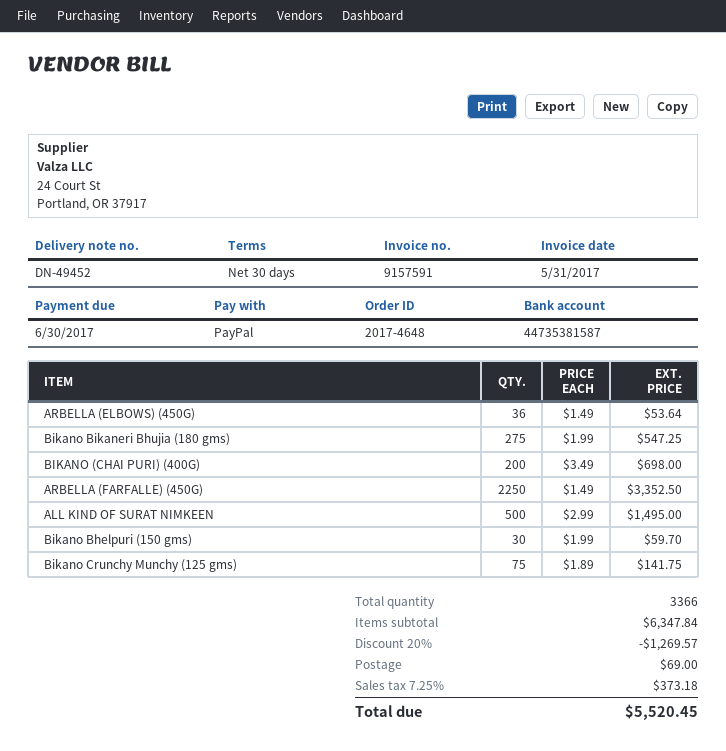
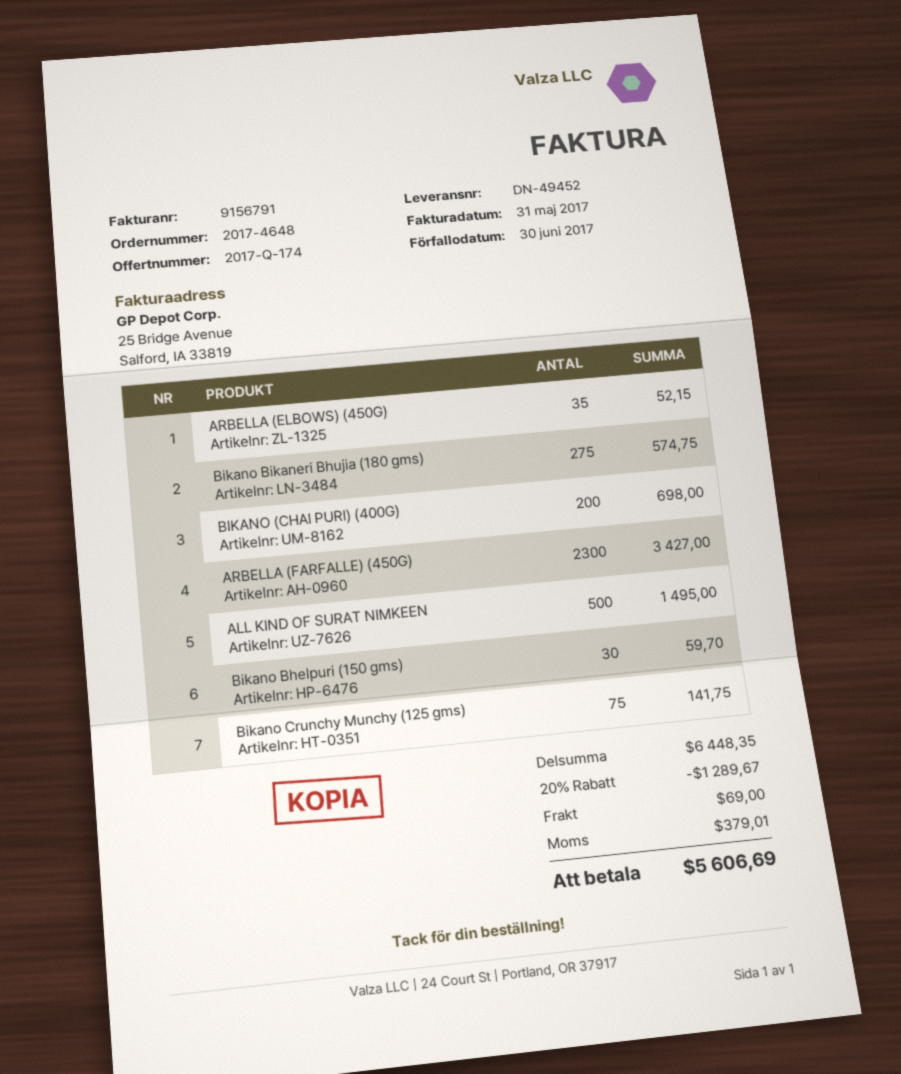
invoice number: 9157591 -> 9156791
ARBELLA (ELBOWS) (450G): 36 for 53.64 -> 35 for 52.15
Bikano Bikaneri Bhujia (180 gms): 275 for 547.25 -> 275 for 574.75
ARBELLA (FARFALLE) (450G): 2250 for 3352.50 -> 2300 for 3427.00
subtotal: 6347.84 -> 6448.35
discount: 20% = 1269.57 -> 20% = 1289.67
tax: 373.18 -> 379.01
total: 5520.45 -> 5606.69

